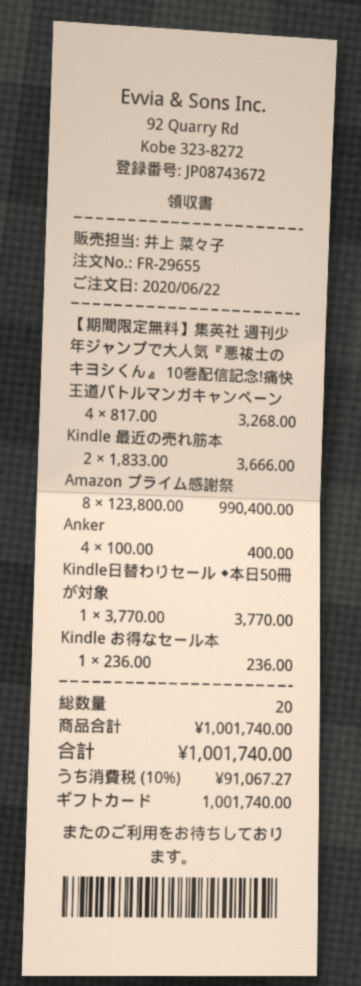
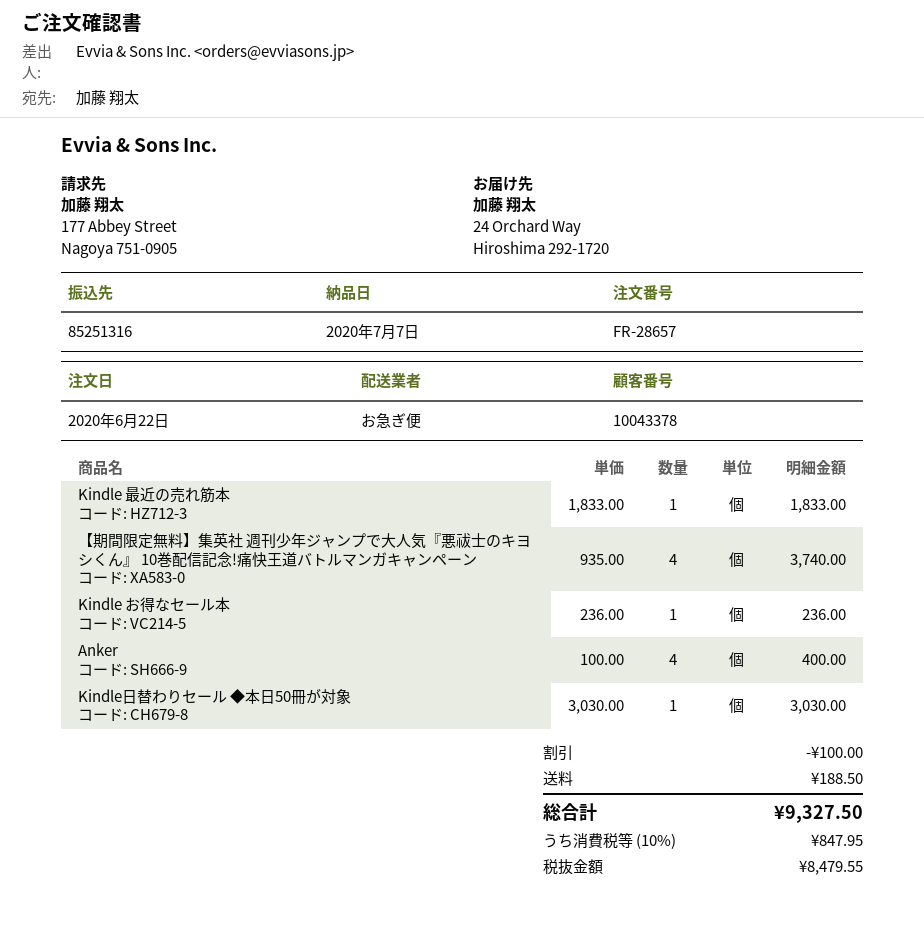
order number: FR-29655 -> FR-28657
【期間限定無料】集英社 週刊少年ジャンプで大人気『悪祓士のキヨシくん』 10巻配信記念!痛快王道バトルマンガキャンペーン: 4 x 817.00 = 3268.00 -> 4 x 935.00 = 3740.00
Kindle 最近の売れ筋本: 2 x 1833.00 = 3666.00 -> 1 x 1833.00 = 1833.00
Amazon プライム感謝祭: 8 x 123800.00 = 990400.00 -> none
Kindle日替わりセール ◆本日50冊が対象: 1 x 3770.00 = 3770.00 -> 1 x 3030.00 = 3030.00
discount: none -> 100.00
shipping: none -> 188.50
tax: 10% = 91067.27 -> 10% = 847.95
total: 1001740.00 -> 9327.50

